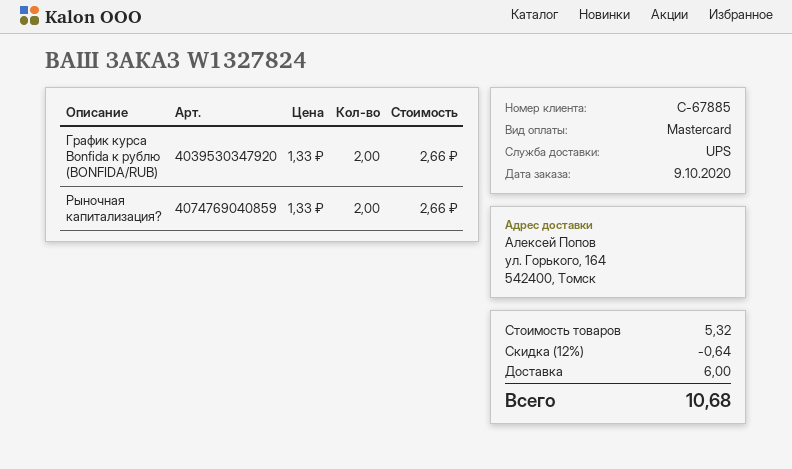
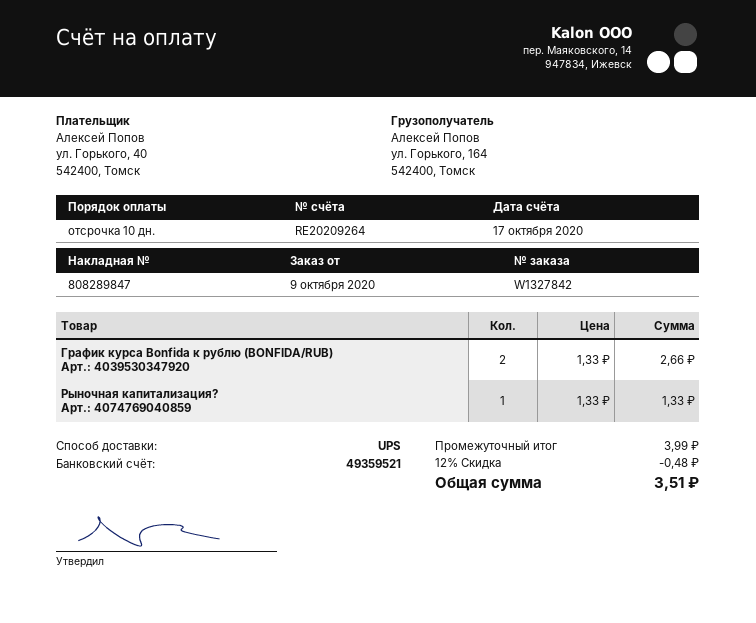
order number: W1327824 -> W1327842
Рыночная капитализация?: 2 x 1.33 = 2.66 -> 1 x 1.33 = 1.33
subtotal: 5.32 -> 3.99
discount: 12% = 0.64 -> 12% = 0.48
shipping: 6.00 -> none
total: 10.68 -> 3.51

